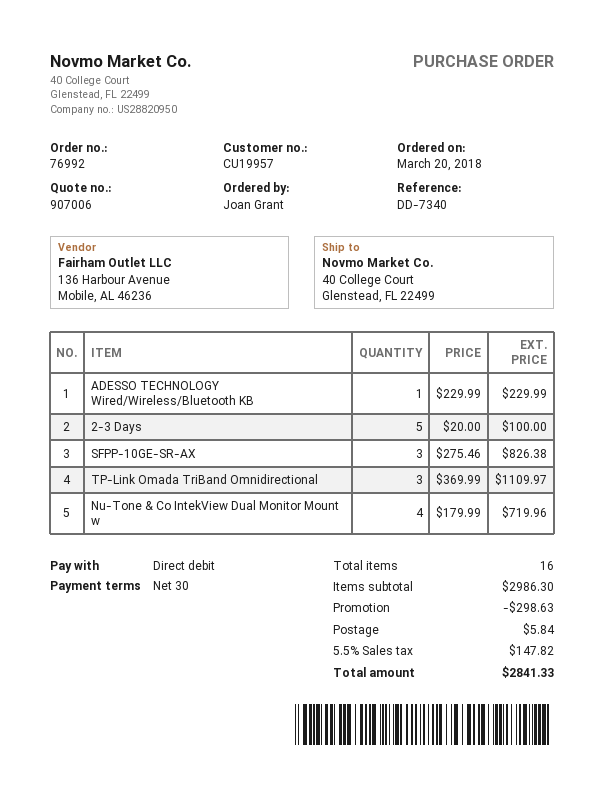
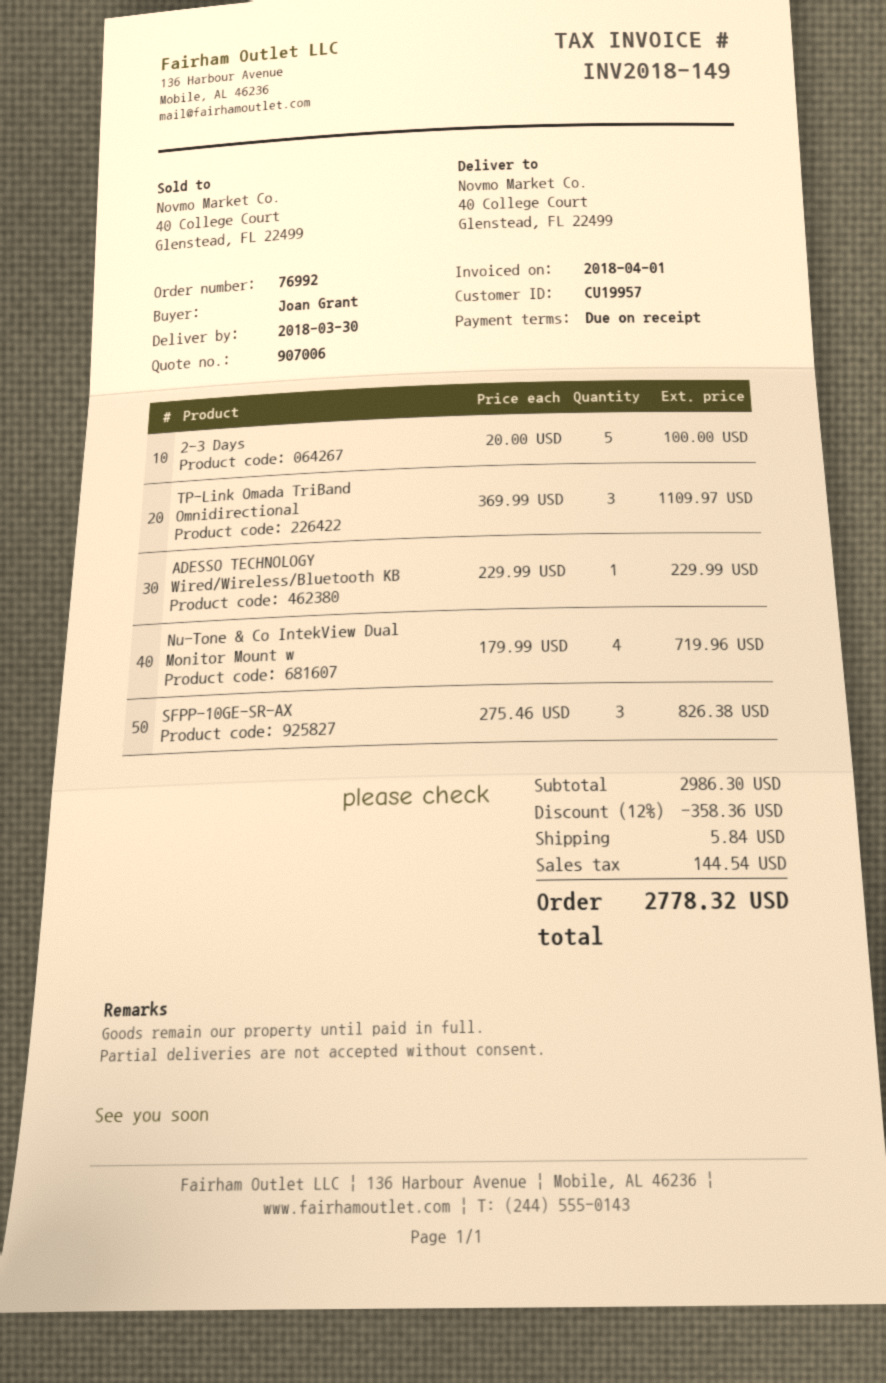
payment terms: 30 days -> on receipt
discount: 298.63 -> 358.36
tax: 147.82 -> 144.54
total: 2841.33 -> 2778.32

